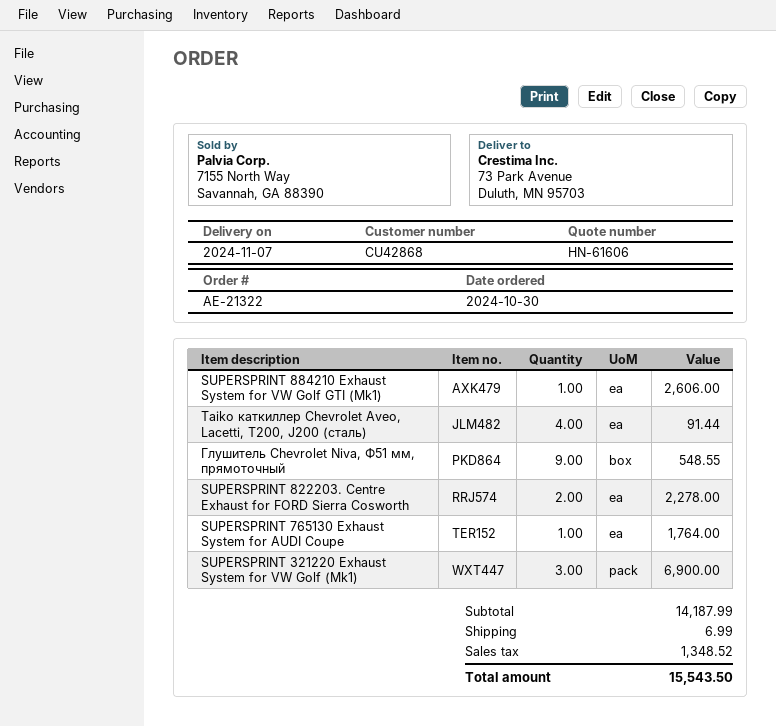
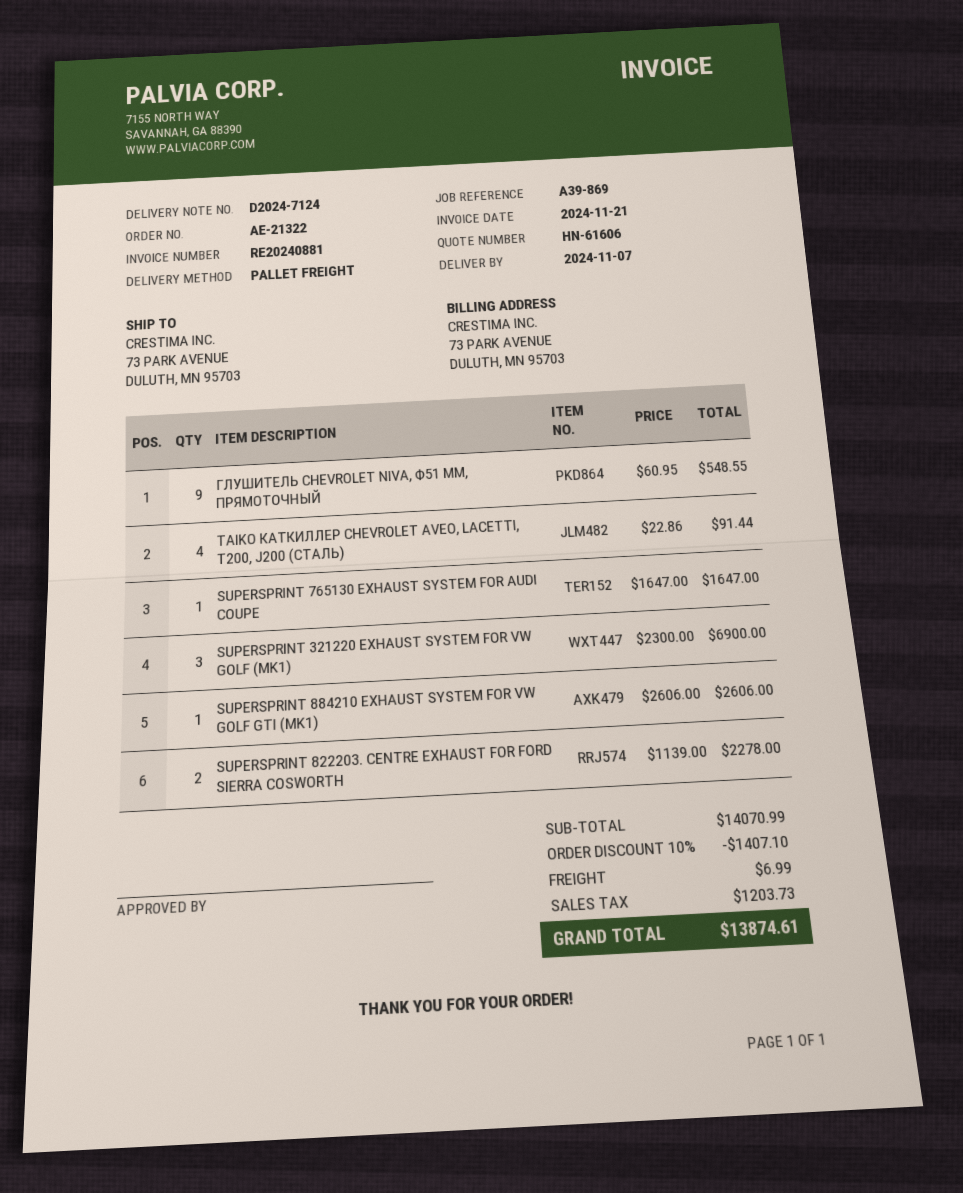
SUPERSPRINT 765130 Exhaust System for AUDI Coupe: 1 for 1764.00 -> 1 for 1647.00
subtotal: 14187.99 -> 14070.99
discount: none -> 10% = 1407.10
tax: 1348.52 -> 1203.73
total: 15543.50 -> 13874.61

